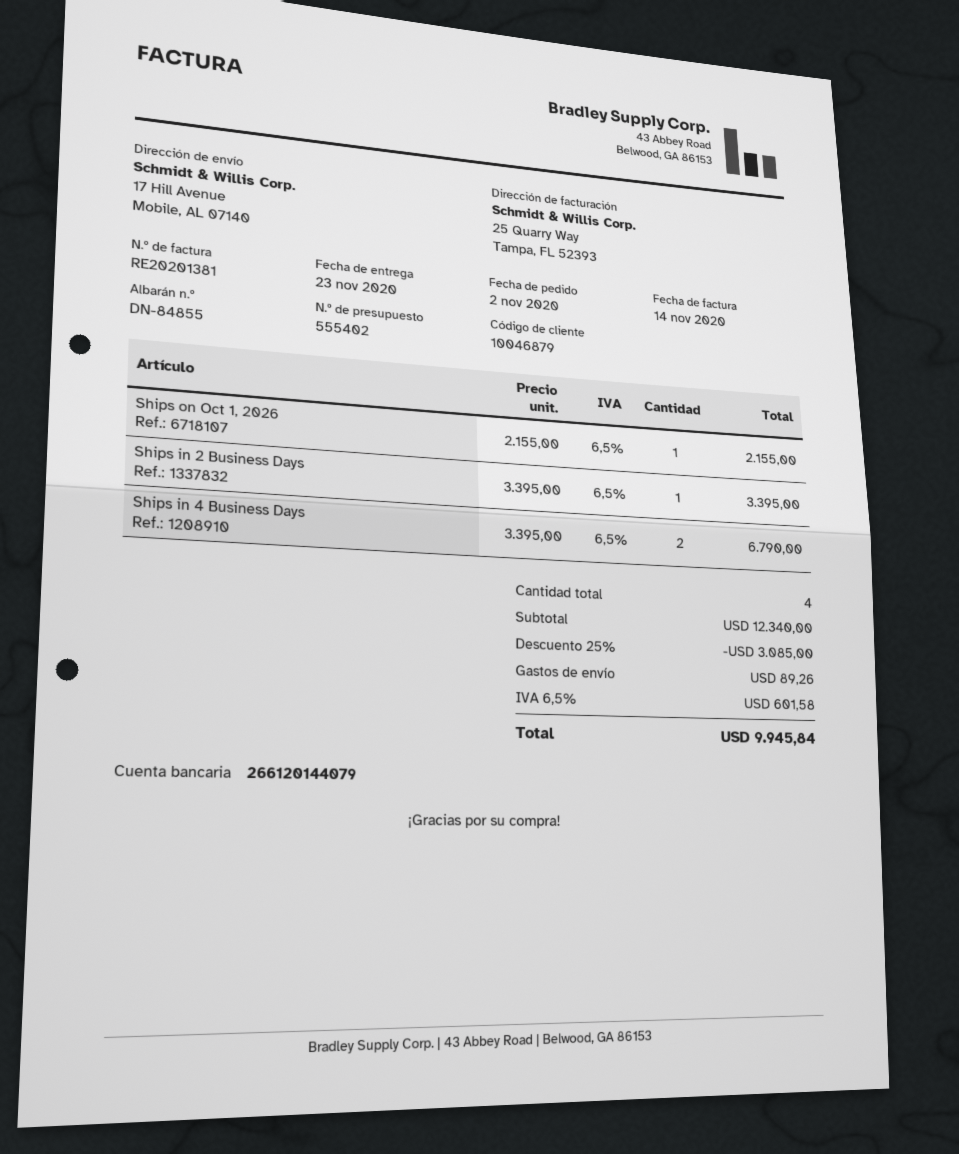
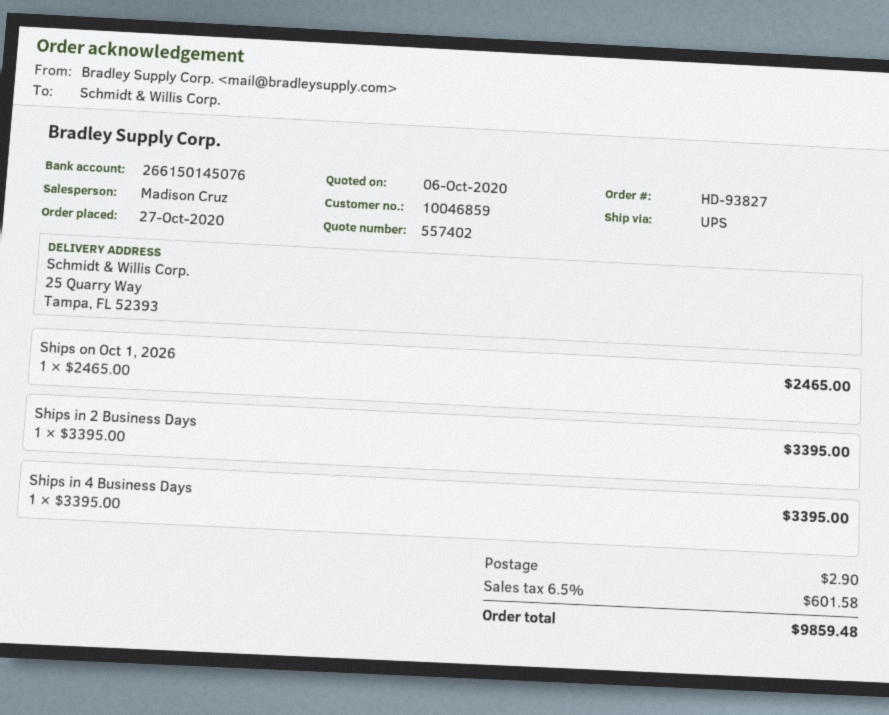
quote number: 555402 -> 557402
order date: 2020-11-02 -> 2020-10-27
customer number: 10046879 -> 10046859
bank account: 266120144079 -> 266150145076
ship to: 17 Hill Avenue, Mobile, AL 07140 -> 25 Quarry Way, Tampa, FL 52393
Ships on Oct 1, 2026: 1 x 2155.00 = 2155.00 -> 1 x 2465.00 = 2465.00
Ships in 4 Business Days: 2 x 3395.00 = 6790.00 -> 1 x 3395.00 = 3395.00
discount: 25% = 3085.00 -> none
shipping: 89.26 -> 2.90
total: 9945.84 -> 9859.48

